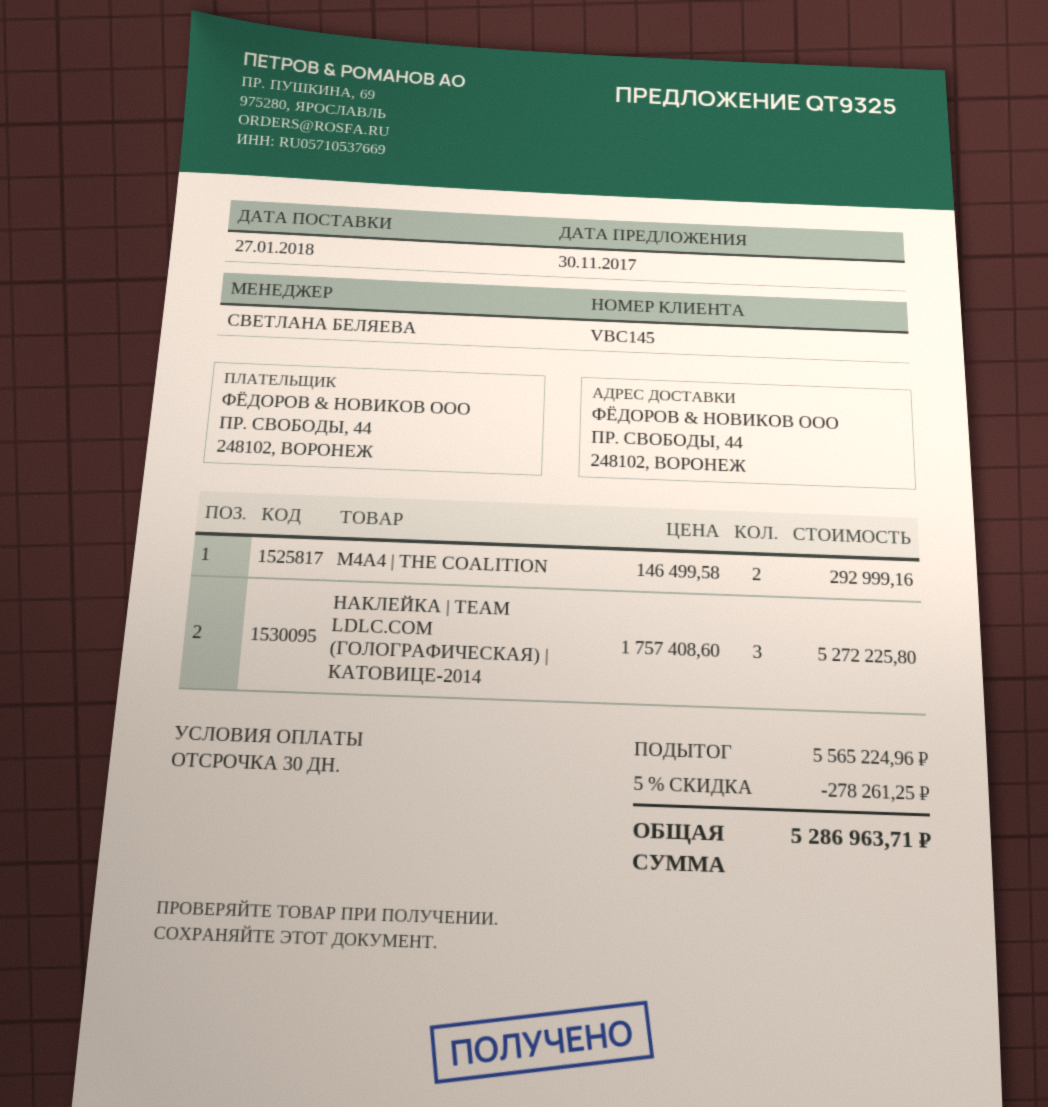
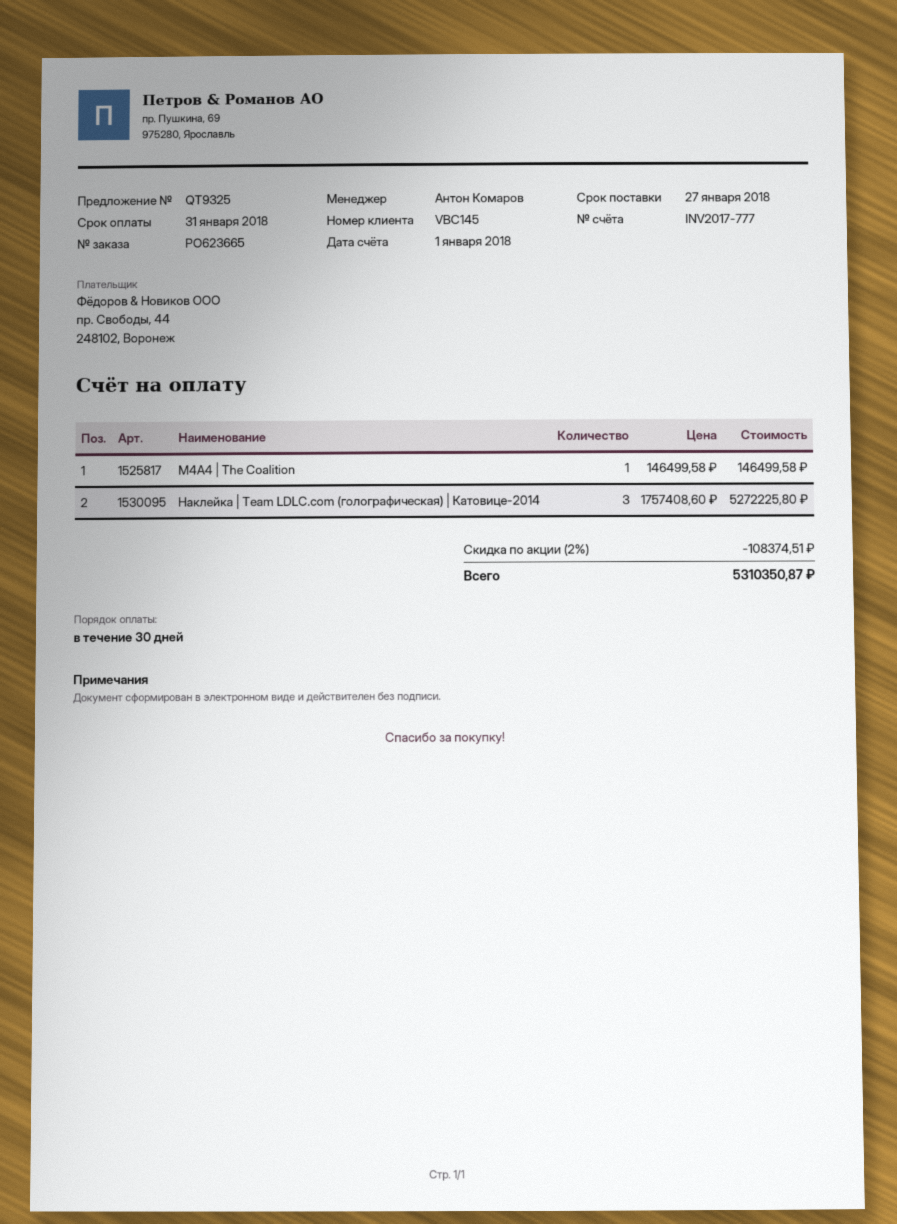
sales rep: СВЕТЛАНА БЕЛЯЕВА -> Антон Комаров
M4A4 | THE COALITION: 2 x 146499.58 = 292999.16 -> 1 x 146499.58 = 146499.58
discount: 5% = 278261.25 -> 2% = 108374.51
total: 5286963.71 -> 5310350.87

